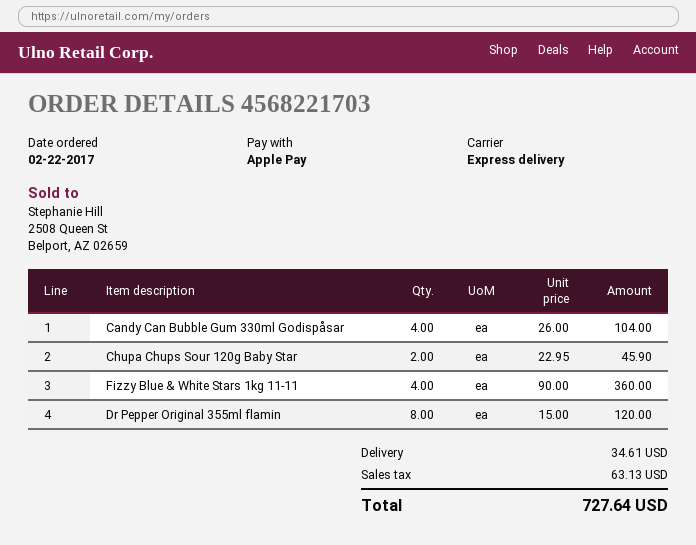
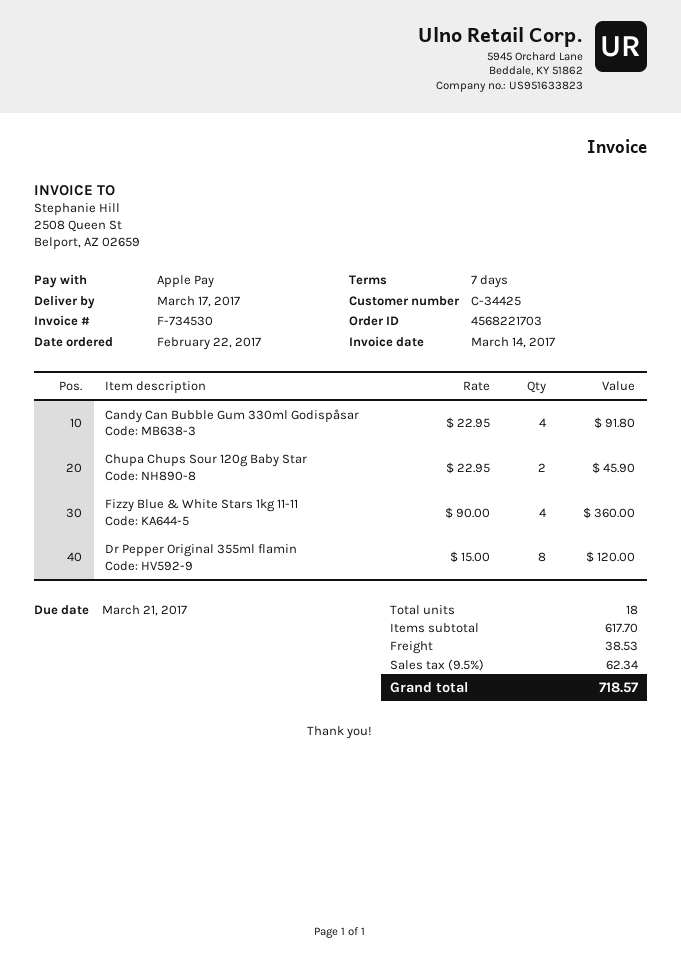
Candy Can Bubble Gum 330ml Godispåsar: 4 x 26.00 = 104.00 -> 4 x 22.95 = 91.80
shipping: 34.61 -> 38.53
tax: 63.13 -> 62.34
total: 727.64 -> 718.57

